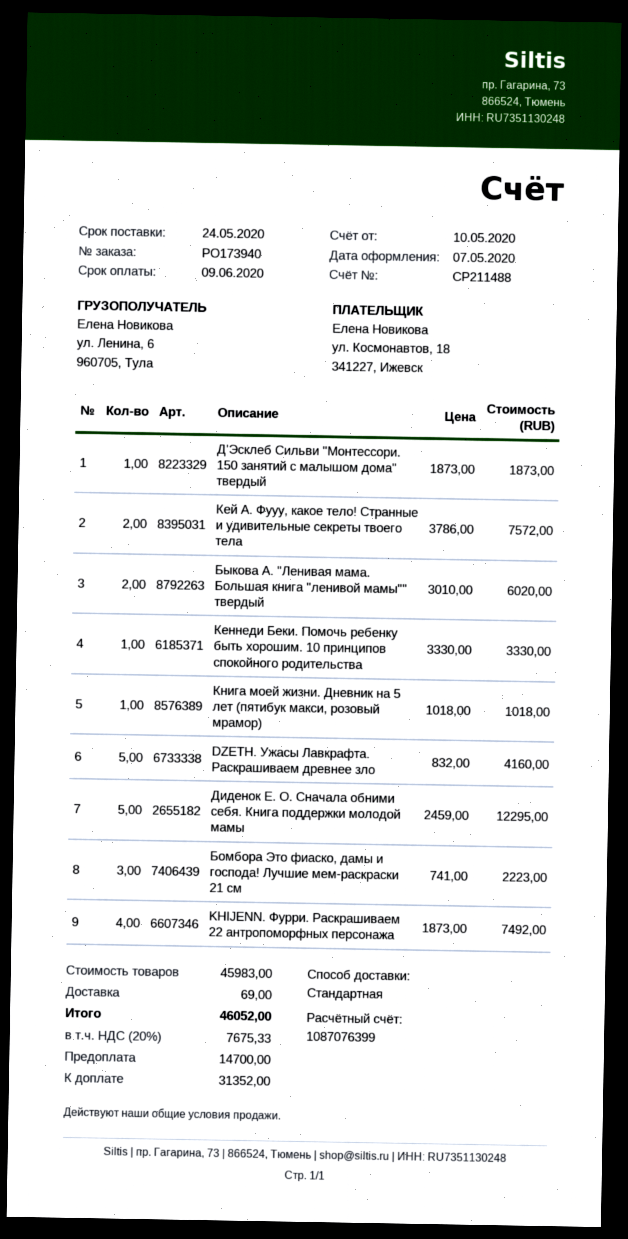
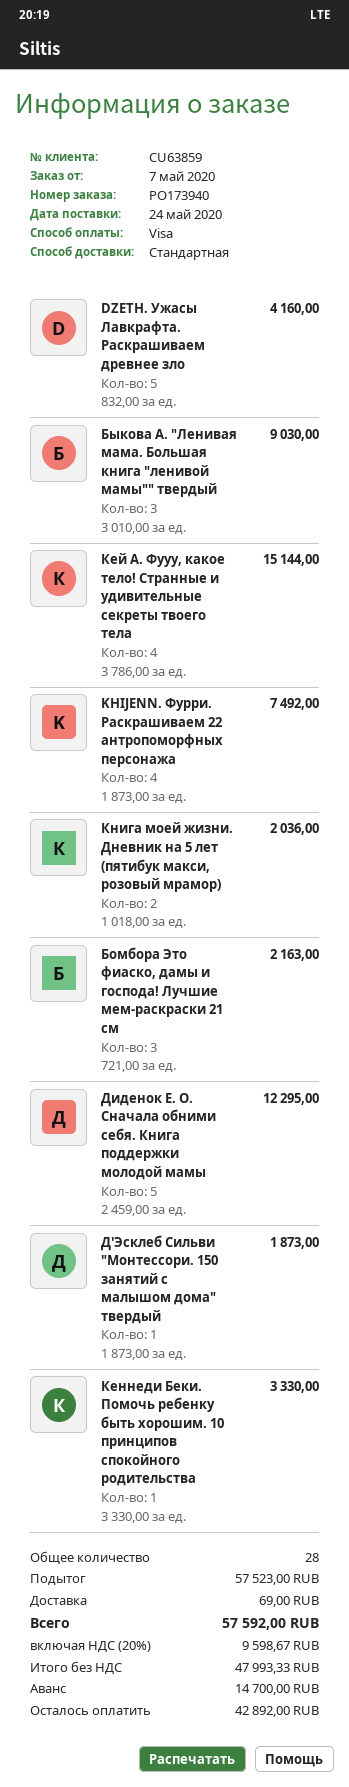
Кей А. Фууу, какое тело! Странные и удивительные секреты твоего тела: 2 x 3786.00 = 7572.00 -> 4 x 3786.00 = 15144.00
Быкова А. "Ленивая мама. Большая книга "ленивой мамы"" твердый: 2 x 3010.00 = 6020.00 -> 3 x 3010.00 = 9030.00
Книга моей жизни. Дневник на 5 лет (пятибук макси, розовый мрамор): 1 x 1018.00 = 1018.00 -> 2 x 1018.00 = 2036.00
Бомбора Это фиаско, дамы и господа! Лучшие мем-раскраски 21 см: 3 x 741.00 = 2223.00 -> 3 x 721.00 = 2163.00
subtotal: 45983.00 -> 57523.00
tax: 20% = 7675.33 -> 20% = 9598.67
total: 46052.00 -> 57592.00
balance: 31352.00 -> 42892.00

